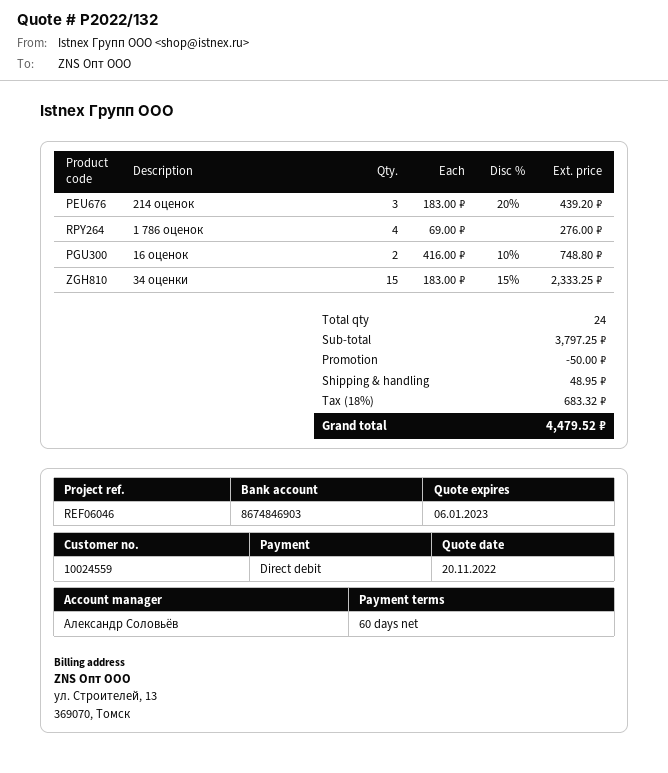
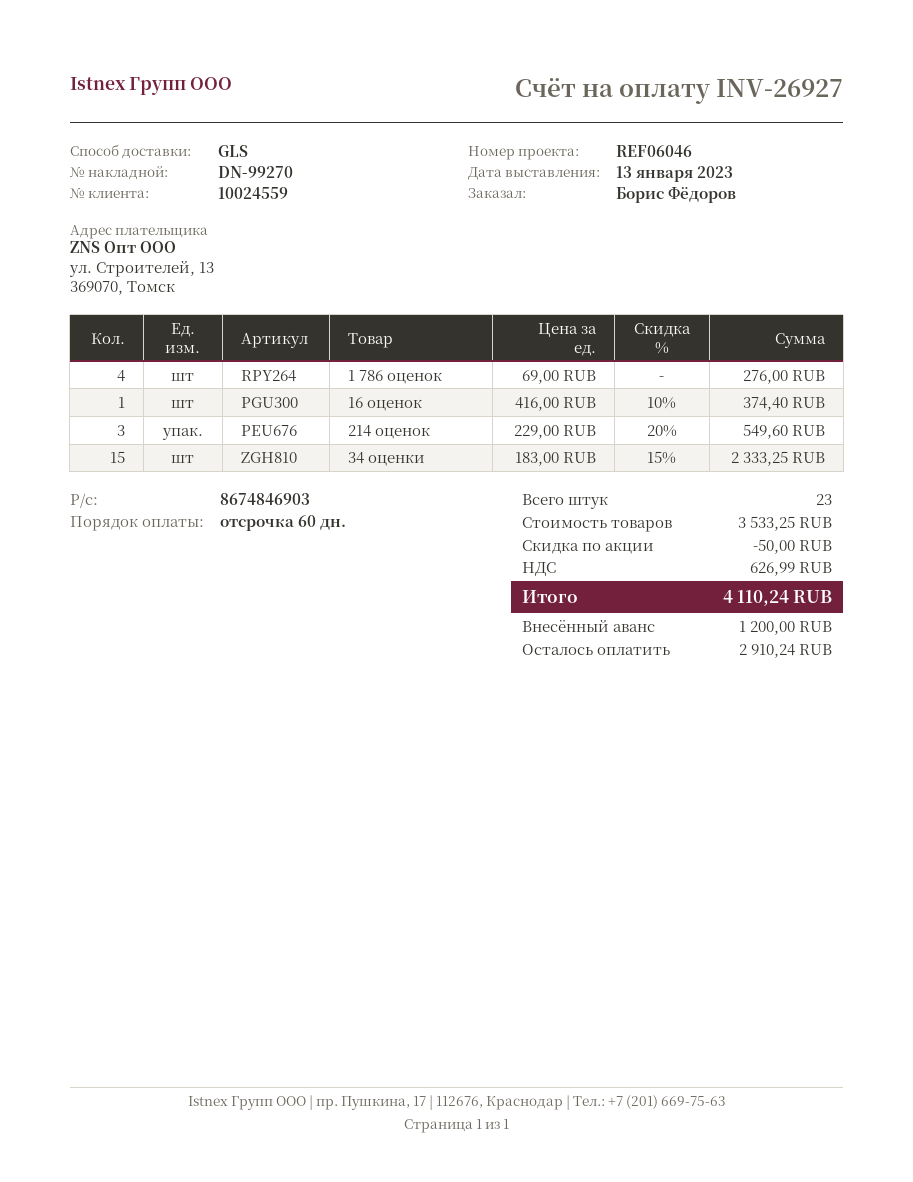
214 оценок: 3 x 183.00 - 20% = 439.20 -> 3 x 229.00 - 20% = 549.60
16 оценок: 2 x 416.00 - 10% = 748.80 -> 1 x 416.00 - 10% = 374.40
total quantity: 24 -> 23
subtotal: 3797.25 -> 3533.25
shipping: 48.95 -> none
tax: 683.32 -> 626.99
total: 4479.52 -> 4110.24

